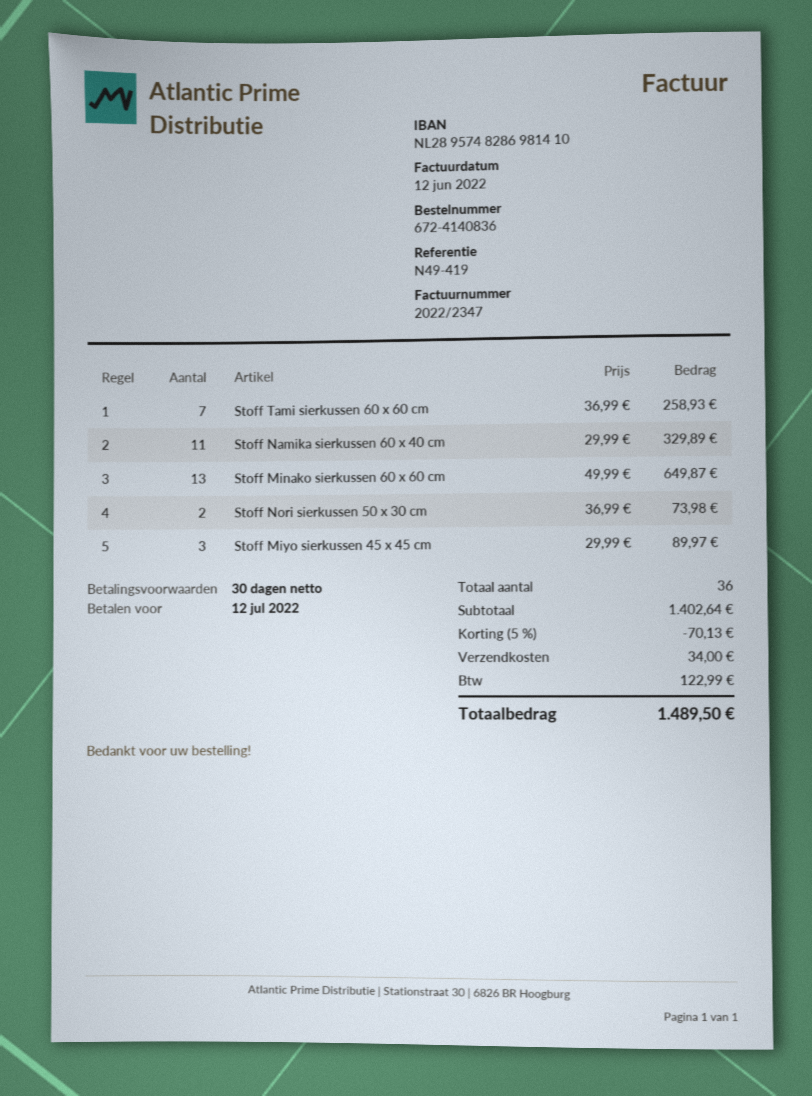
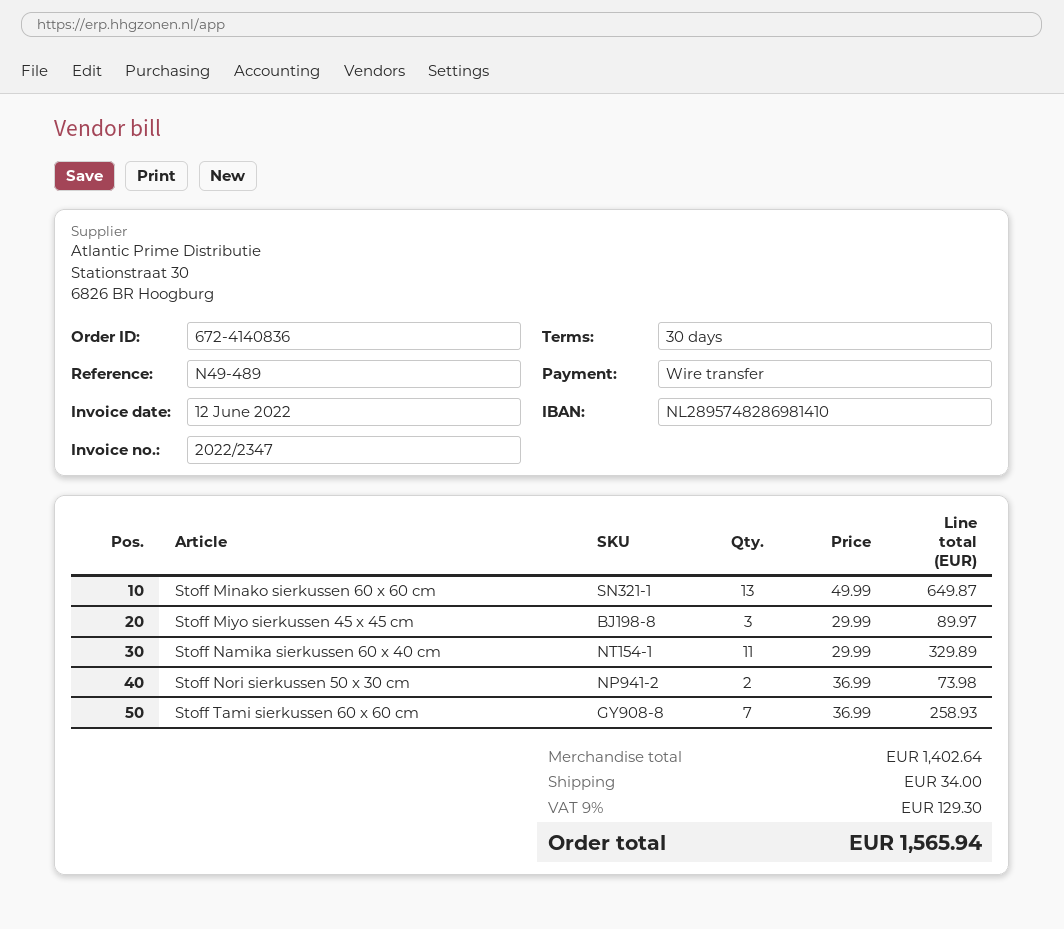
reference: N49-419 -> N49-489
discount: 5% = 70.13 -> none
tax: 122.99 -> 129.30
total: 1489.50 -> 1565.94

